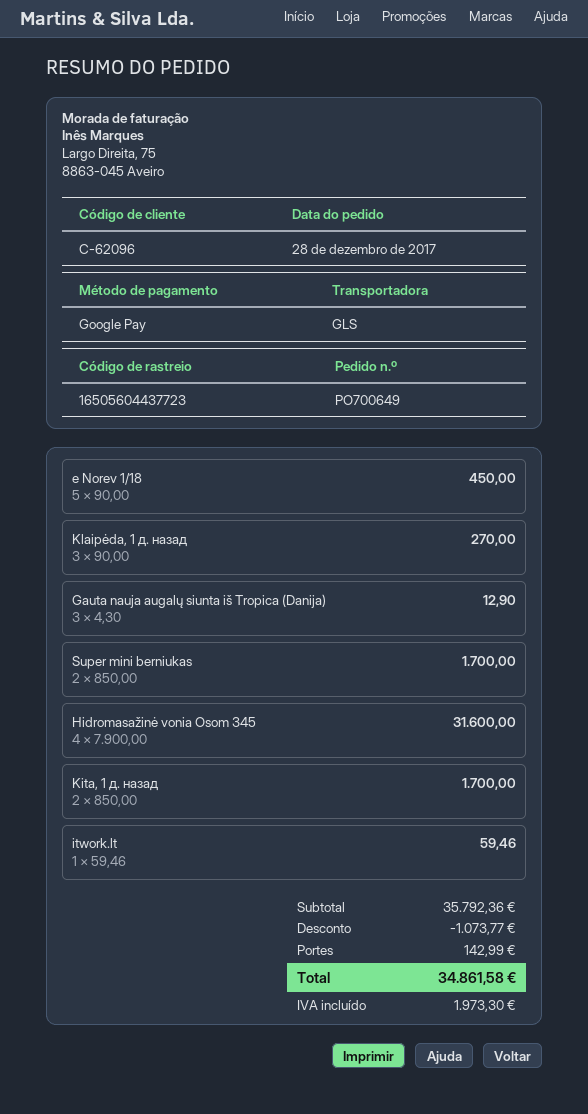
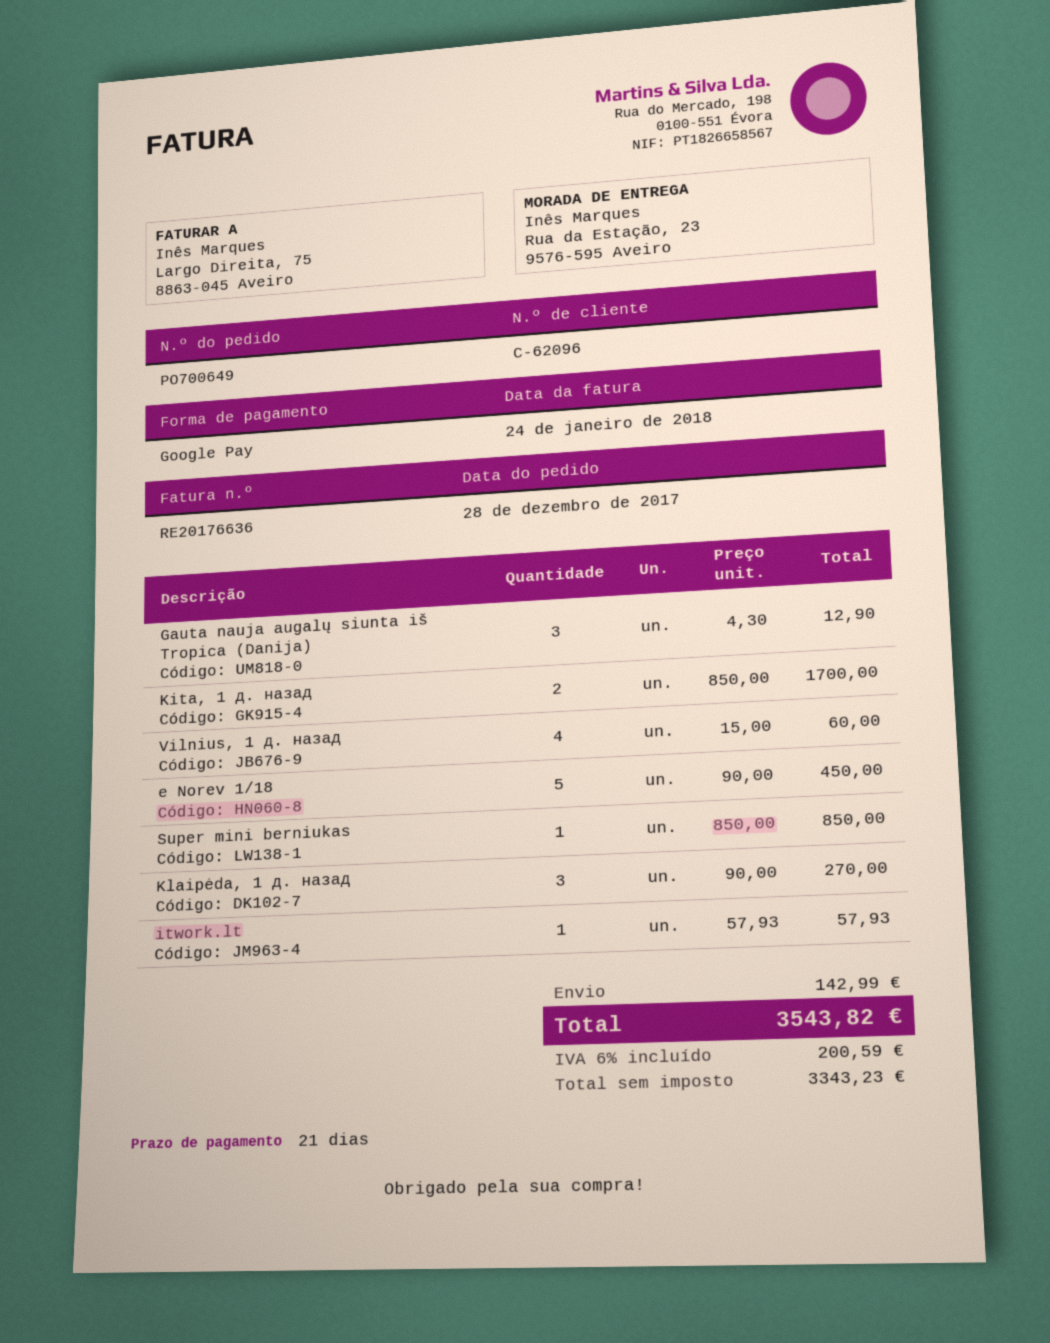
Super mini berniukas: 2 x 850.00 = 1700.00 -> 1 x 850.00 = 850.00
Hidromasažinė vonia Osom 345: 4 x 7900.00 = 31600.00 -> none
itwork.lt: 1 x 59.46 = 59.46 -> 1 x 57.93 = 57.93
Vilnius, 1 д. назад: none -> 4 x 15.00 = 60.00
discount: 1073.77 -> none
tax: 1973.30 -> 200.59
total: 34861.58 -> 3543.82

